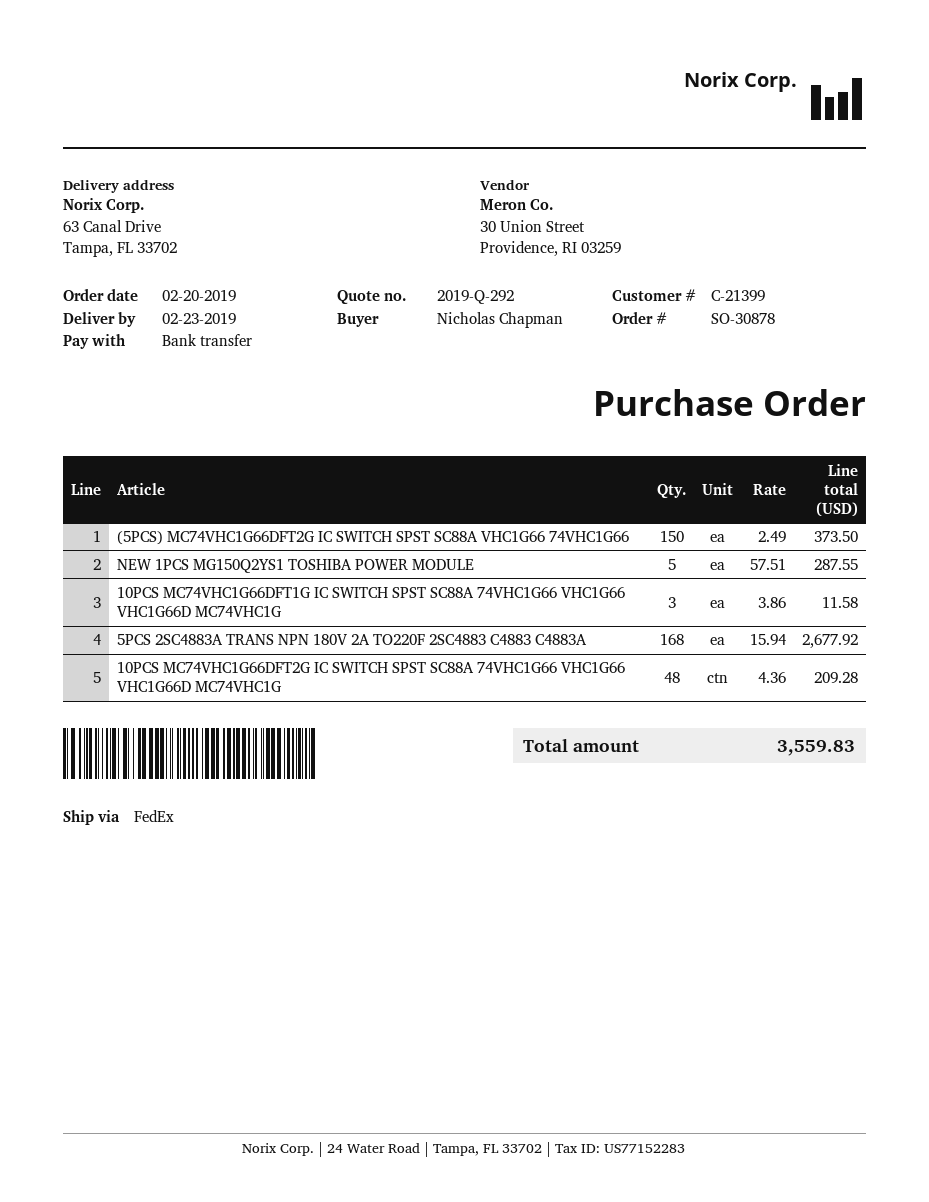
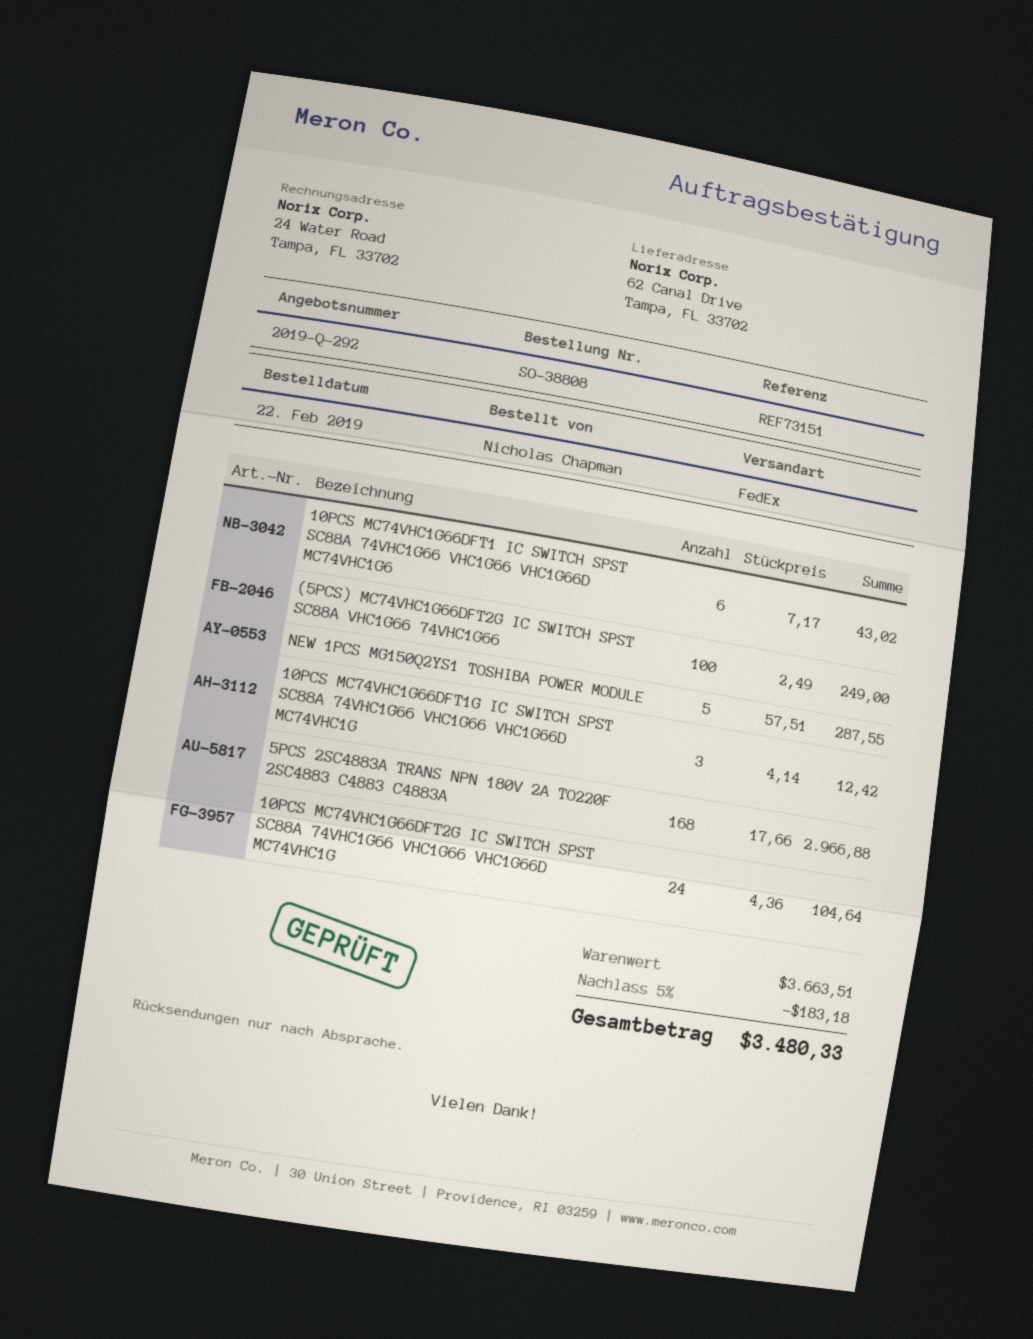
order number: SO-30878 -> SO-38808
order date: 2019-02-20 -> 2019-02-22
ship to: 63 Canal Drive, Tampa, FL 33702 -> 62 Canal Drive, Tampa, FL 33702
(5PCS) MC74VHC1G66DFT2G IC SWITCH SPST SC88A VHC1G66 74VHC1G66: 150 x 2.49 = 373.50 -> 100 x 2.49 = 249.00
10PCS MC74VHC1G66DFT1G IC SWITCH SPST SC88A 74VHC1G66 VHC1G66 VHC1G66D MC74VHC1G: 3 x 3.86 = 11.58 -> 3 x 4.14 = 12.42
5PCS 2SC4883A TRANS NPN 180V 2A TO220F 2SC4883 C4883 C4883A: 168 x 15.94 = 2677.92 -> 168 x 17.66 = 2966.88
10PCS MC74VHC1G66DFT2G IC SWITCH SPST SC88A 74VHC1G66 VHC1G66 VHC1G66D MC74VHC1G: 48 x 4.36 = 209.28 -> 24 x 4.36 = 104.64
10PCS MC74VHC1G66DFT1 IC SWITCH SPST SC88A 74VHC1G66 VHC1G66 VHC1G66D MC74VHC1G6: none -> 6 x 7.17 = 43.02
discount: none -> 5% = 183.18
total: 3559.83 -> 3480.33

